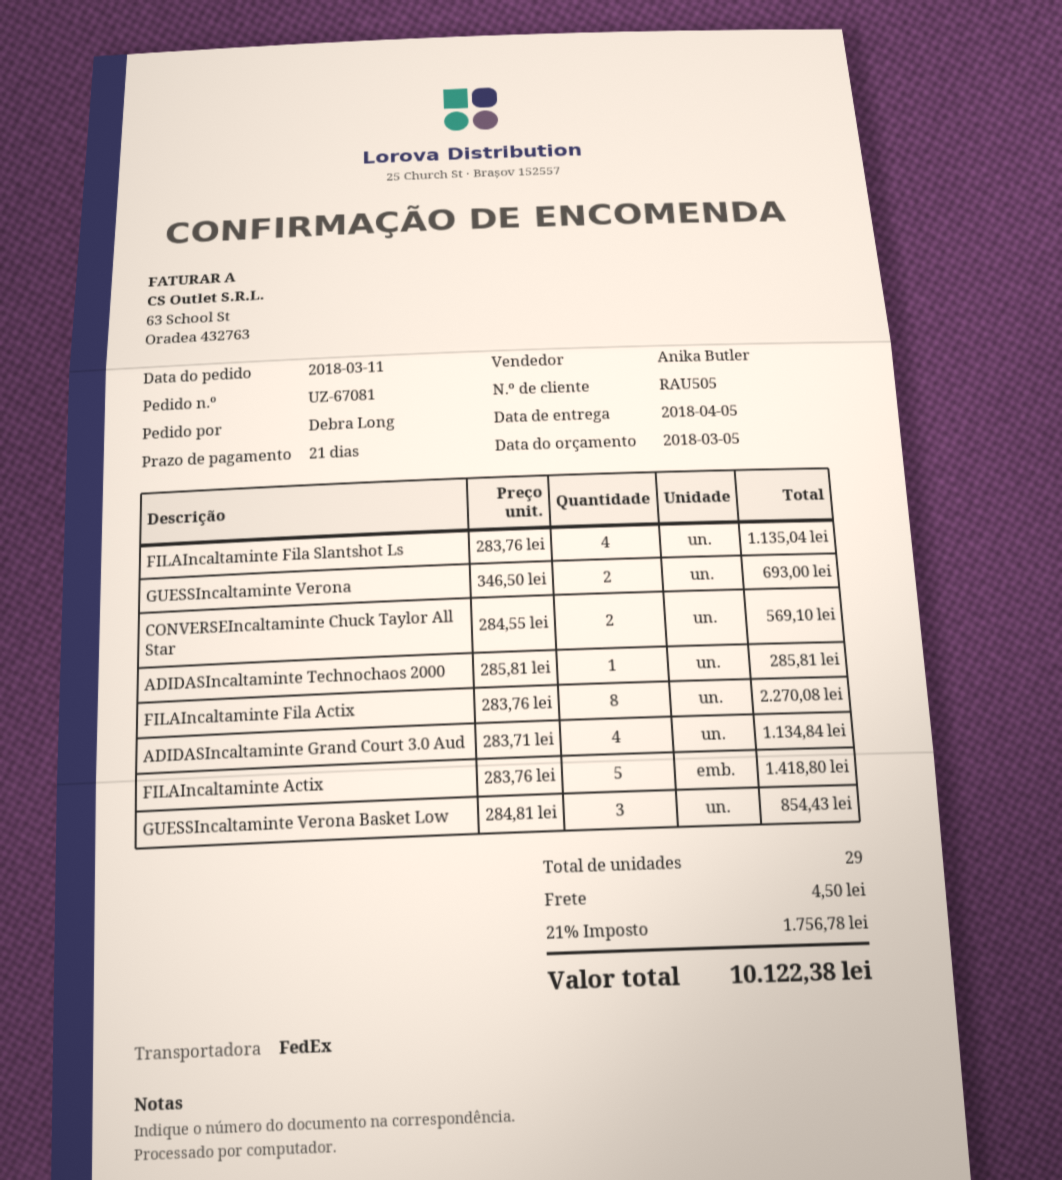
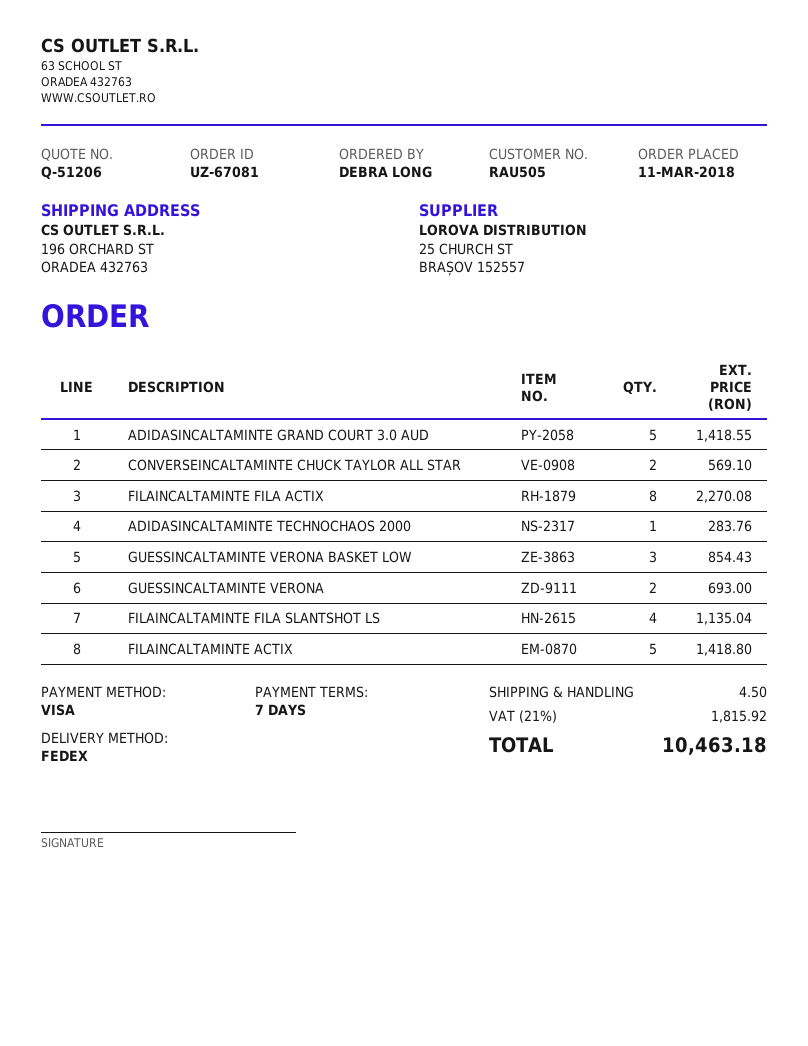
payment terms: 21 days -> 7 days
ADIDASIncaltaminte Technochaos 2000: 1 for 285.81 -> 1 for 283.76
ADIDASIncaltaminte Grand Court 3.0 Aud: 4 for 1134.84 -> 5 for 1418.55
tax: 21% = 1756.78 -> 21% = 1815.92
total: 10122.38 -> 10463.18

